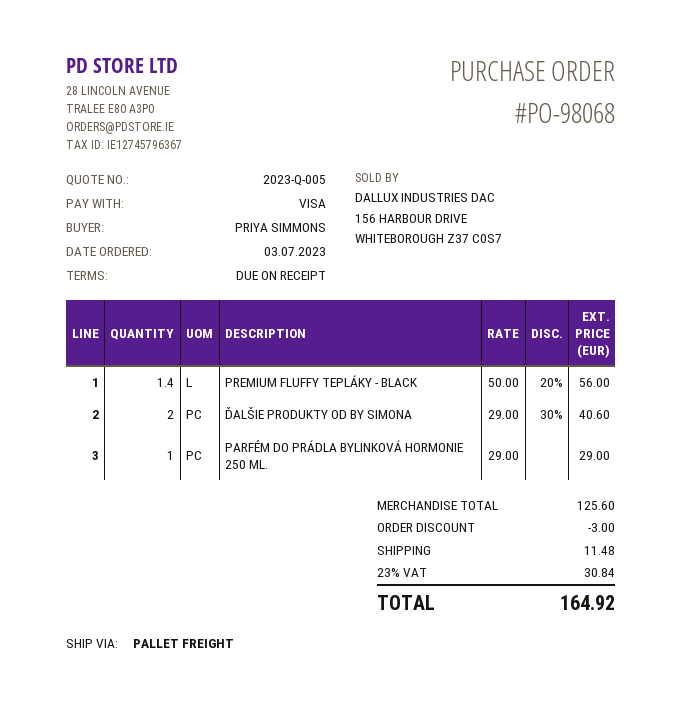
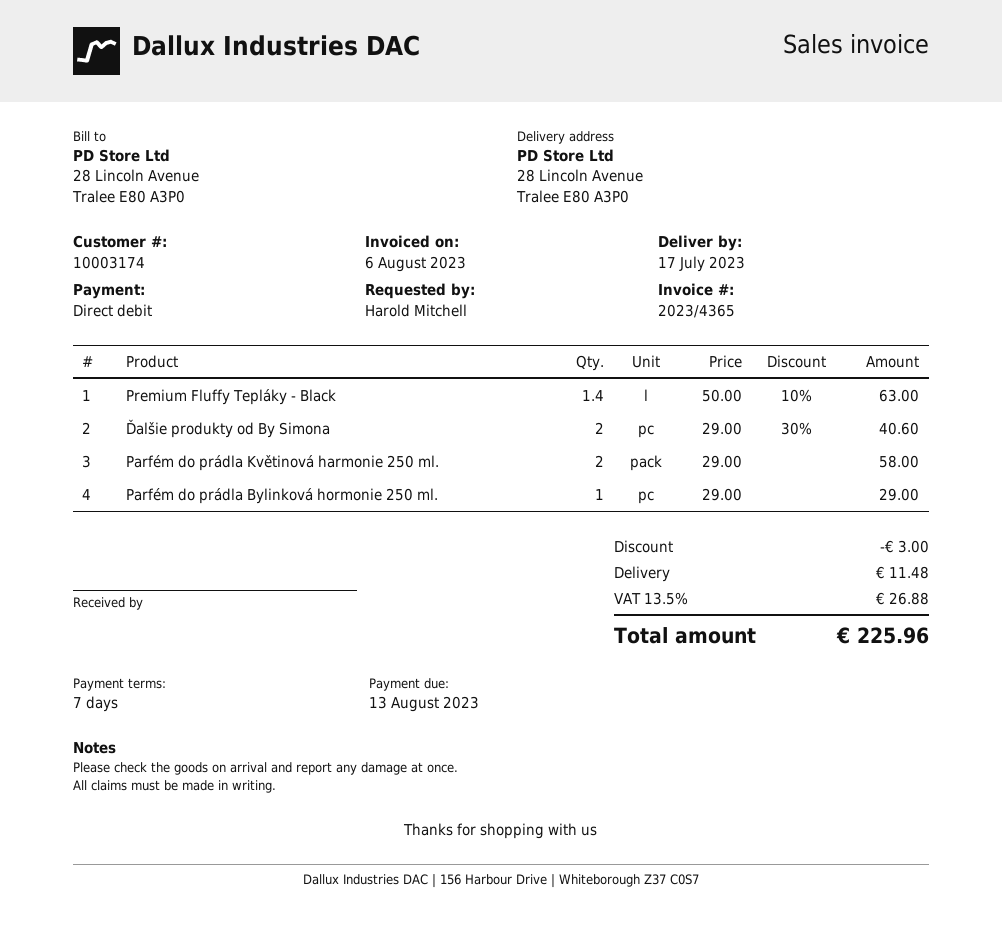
payment terms: on receipt -> 7 days
ordered by: PRIYA SIMMONS -> Harold Mitchell
payment method: Visa -> direct debit
PREMIUM FLUFFY TEPLÁKY - BLACK: 1.4 x 50.00 - 20% = 56.00 -> 1.4 x 50.00 - 10% = 63.00
Parfém do prádla Květinová harmonie 250 ml.: none -> 2 x 29.00 = 58.00
tax: 23% = 30.84 -> 13.5% = 26.88
total: 164.92 -> 225.96

